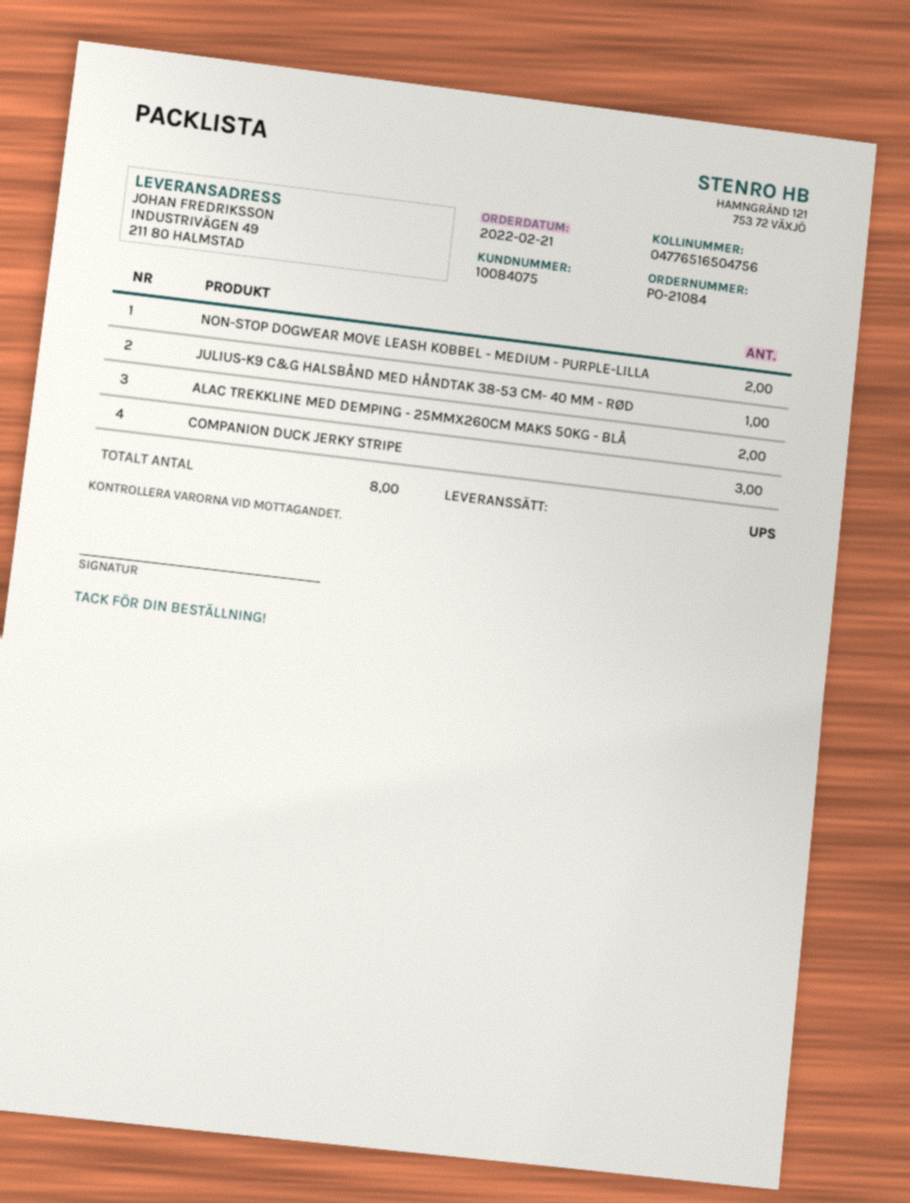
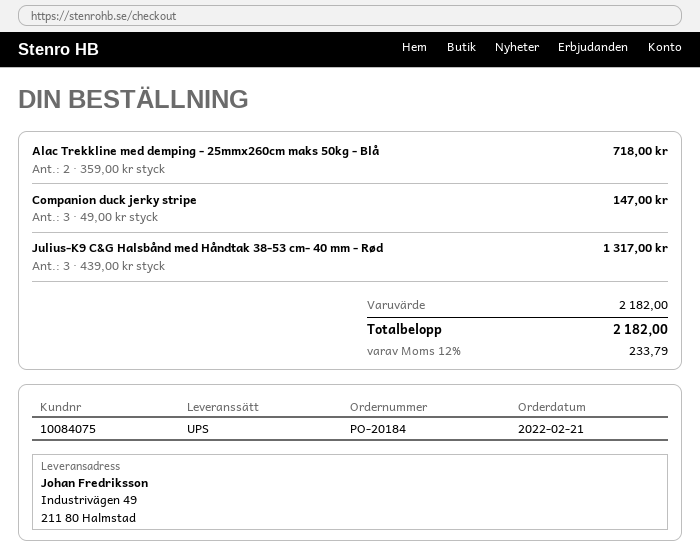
order number: PO-21084 -> PO-20184
NON-STOP DOGWEAR MOVE LEASH KOBBEL - MEDIUM - PURPLE-LILLA: 2 -> none
JULIUS-K9 C&G HALSBÅND MED HÅNDTAK 38-53 CM- 40 MM - RØD: 1 -> 3

